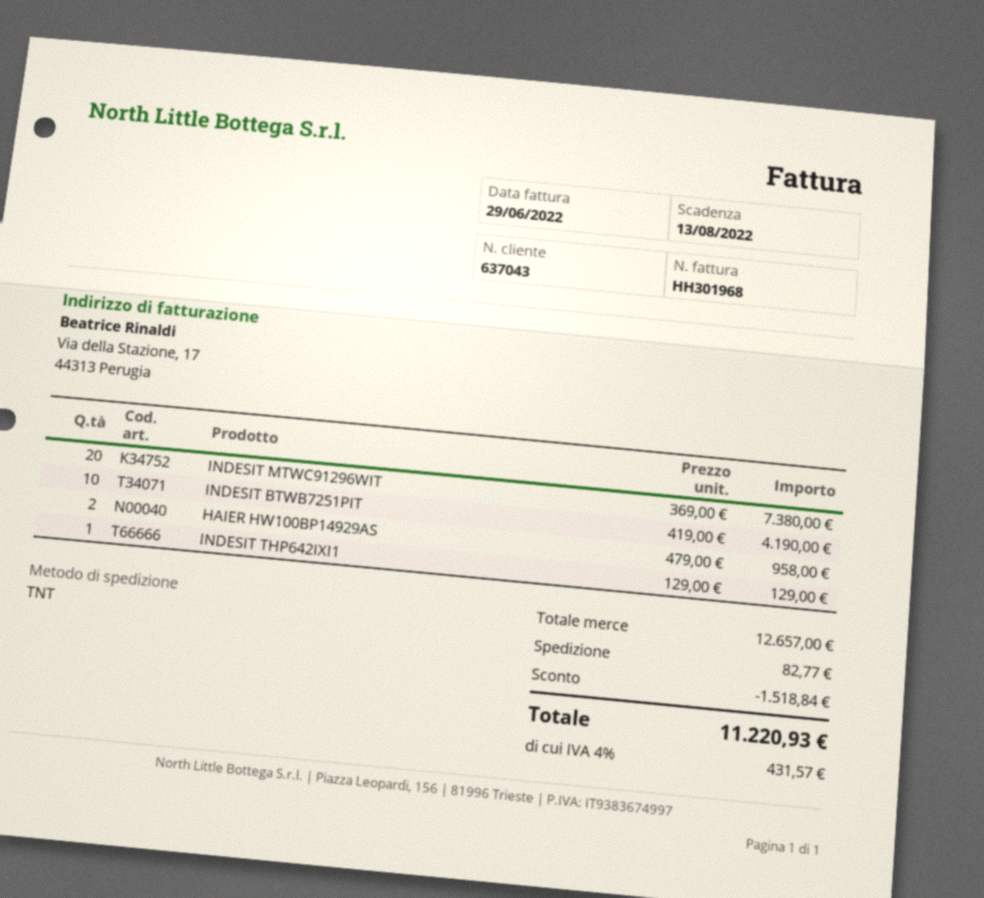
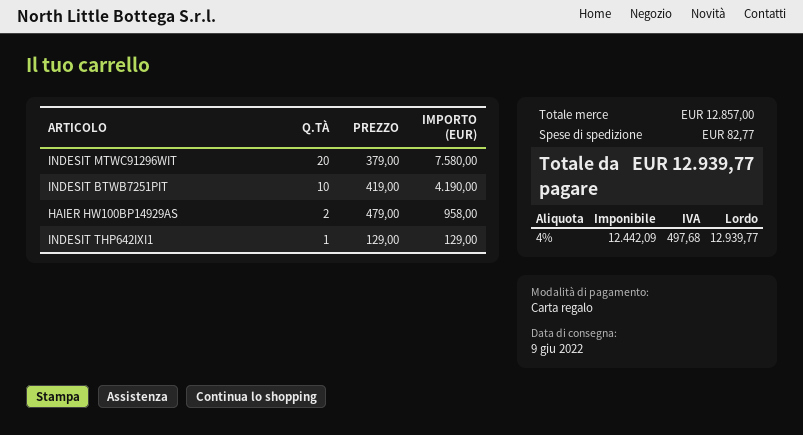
INDESIT MTWC91296WIT: 20 x 369.00 = 7380.00 -> 20 x 379.00 = 7580.00
subtotal: 12657.00 -> 12857.00
discount: 1518.84 -> none
tax: 4% = 431.57 -> 4% = 497.68
total: 11220.93 -> 12939.77

